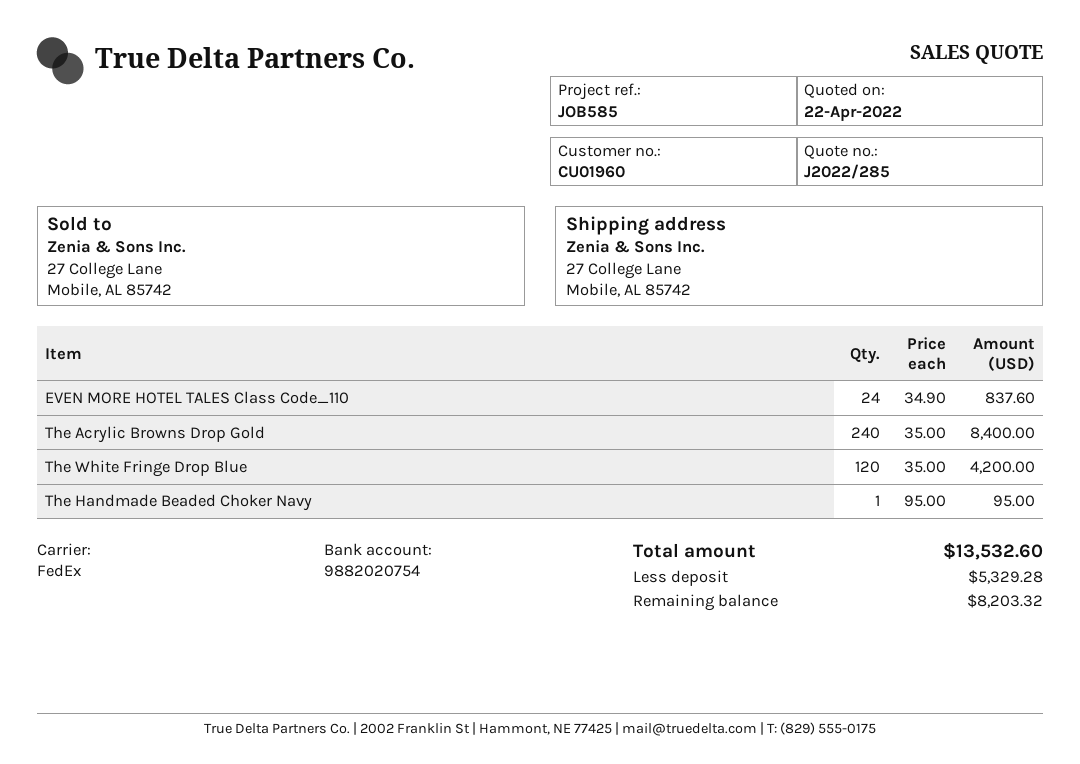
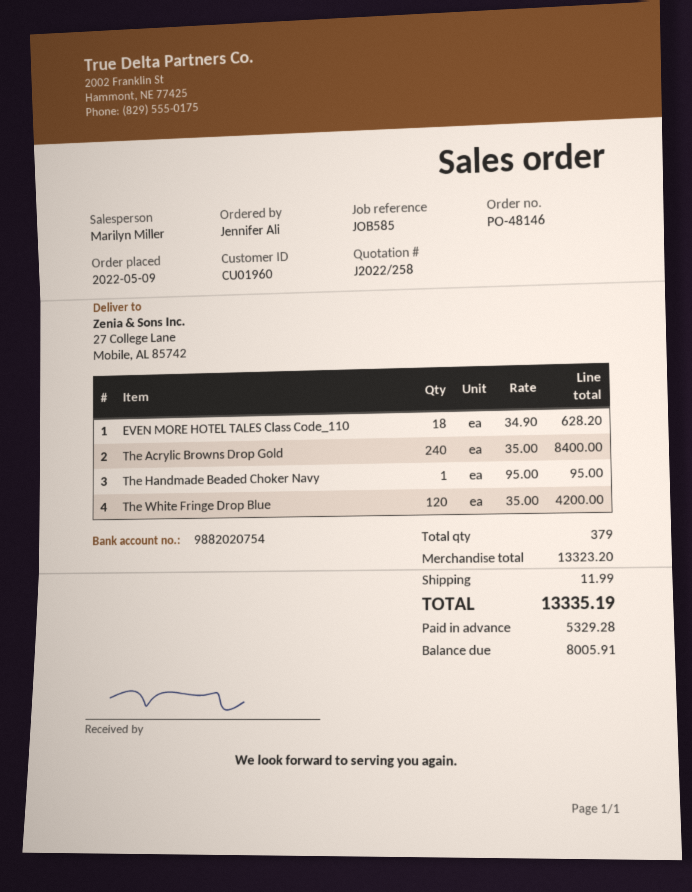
quote number: J2022/285 -> J2022/258
EVEN MORE HOTEL TALES Class Code_110: 24 x 34.90 = 837.60 -> 18 x 34.90 = 628.20
shipping: none -> 11.99
total: 13532.60 -> 13335.19
balance: 8203.32 -> 8005.91

